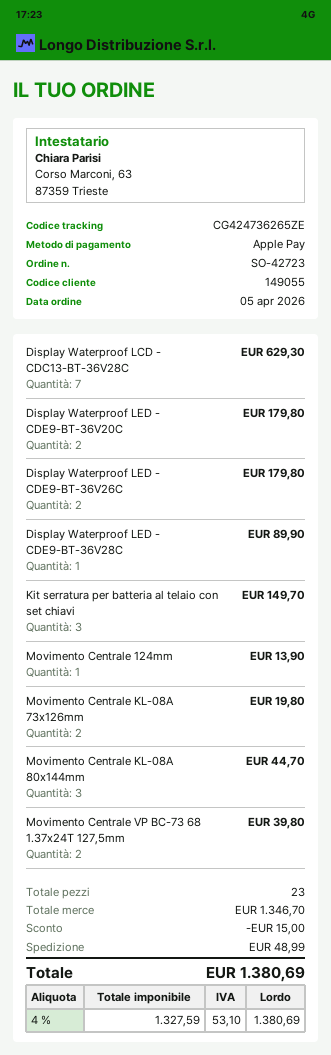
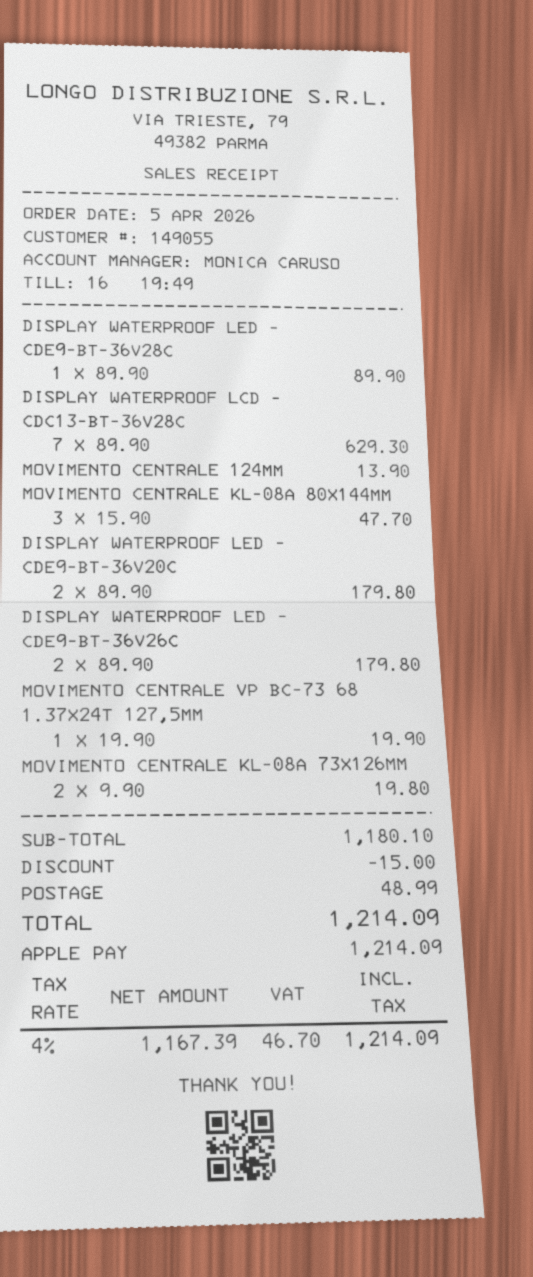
Kit serratura per batteria al telaio con set chiavi: 3 for 149.70 -> none
Movimento Centrale KL-08A 80x144mm: 3 for 44.70 -> 3 for 47.70
Movimento Centrale VP BC-73 68 1.37x24T 127,5mm: 2 for 39.80 -> 1 for 19.90
subtotal: 1346.70 -> 1180.10
net: 1327.59 -> 1167.39
tax: 4% = 53.10 -> 4% = 46.70
total: 1380.69 -> 1214.09

